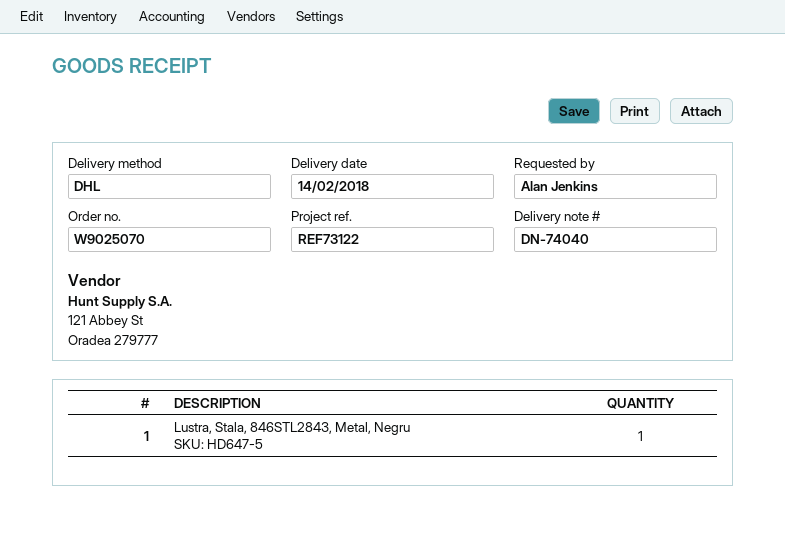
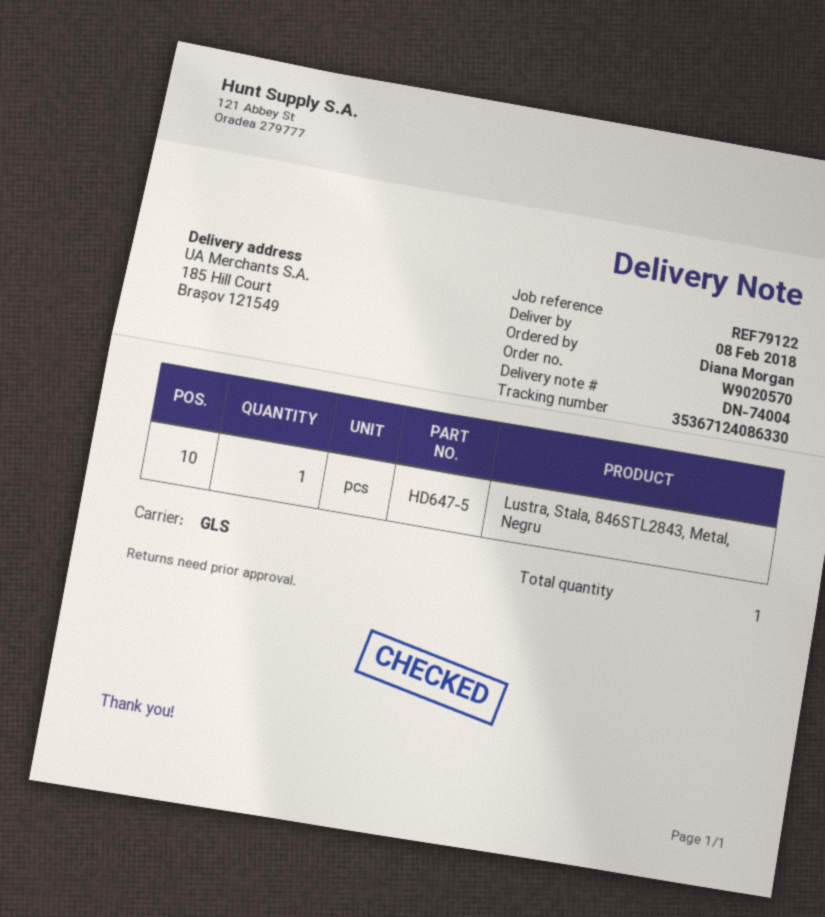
order number: W9025070 -> W9020570
delivery note number: DN-74040 -> DN-74004
delivery date: 2018-02-14 -> 2018-02-08
reference: REF73122 -> REF79122
ordered by: Alan Jenkins -> Diana Morgan
shipping method: DHL -> GLS

